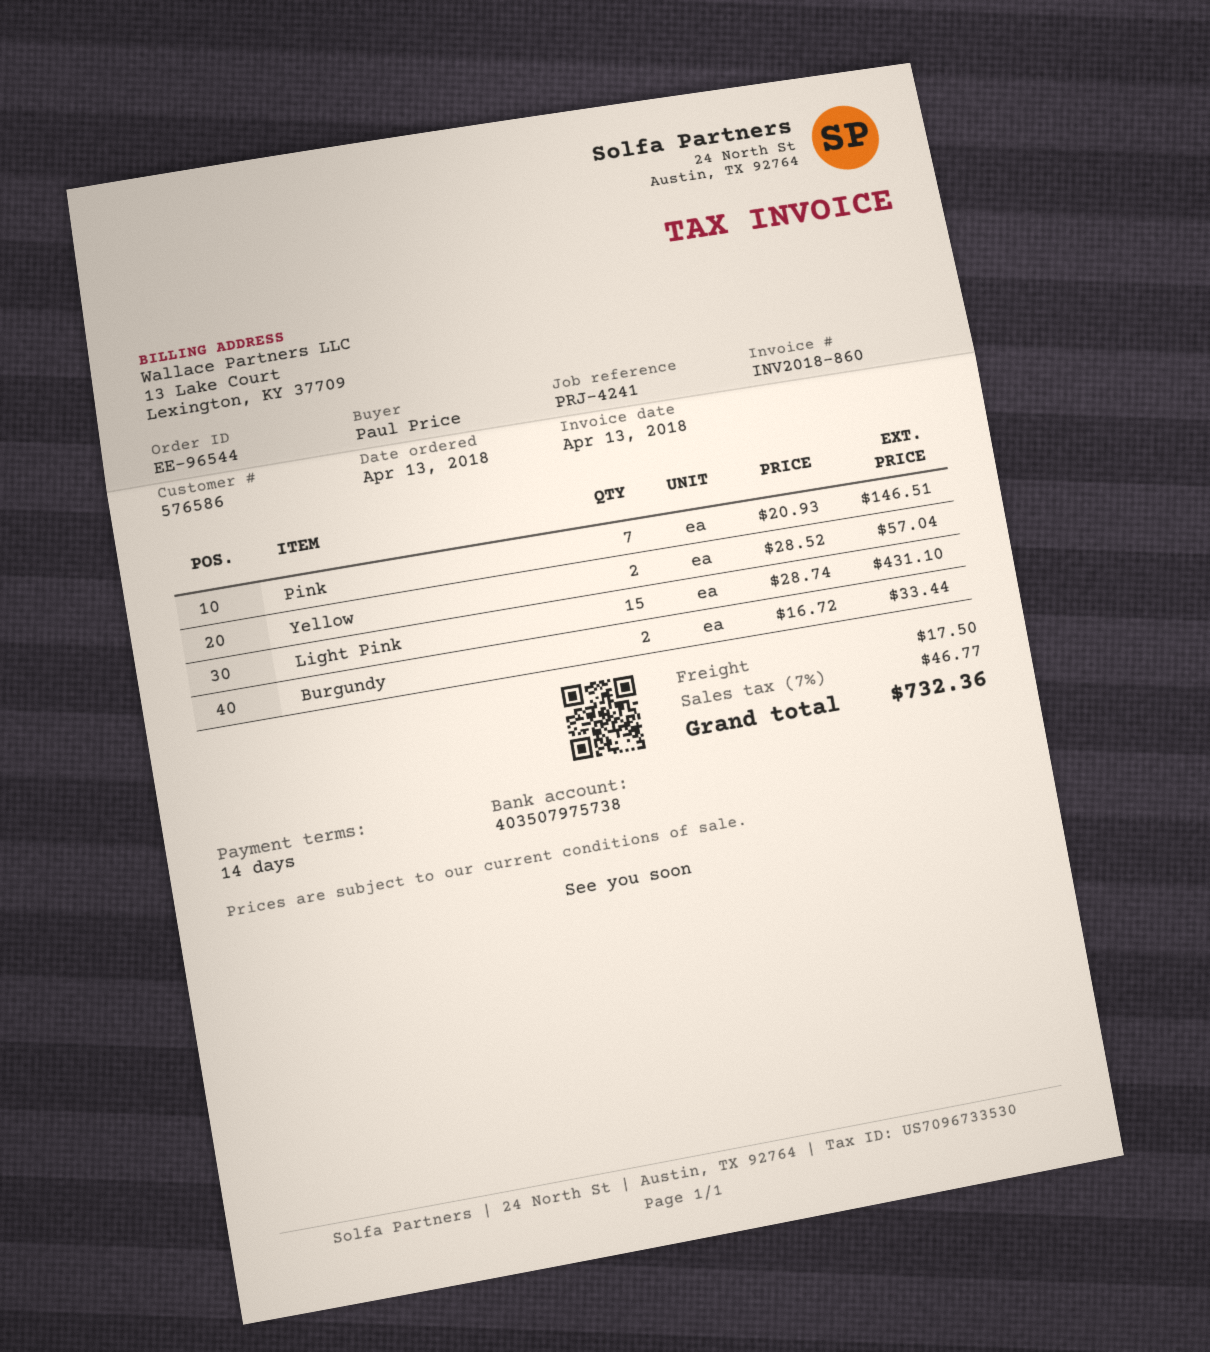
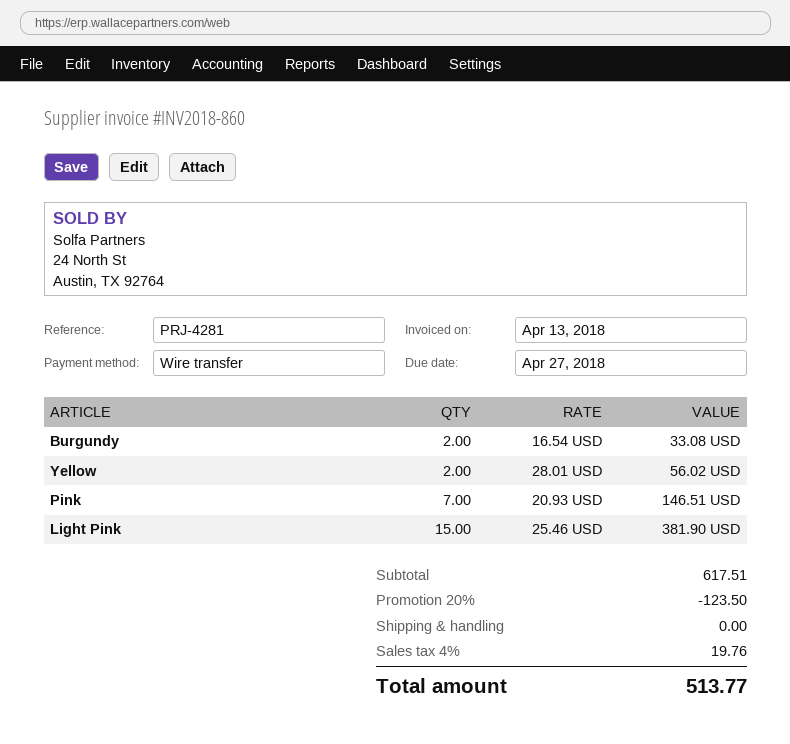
reference: PRJ-4241 -> PRJ-4281
Yellow: 2 x 28.52 = 57.04 -> 2 x 28.01 = 56.02
Light Pink: 15 x 28.74 = 431.10 -> 15 x 25.46 = 381.90
Burgundy: 2 x 16.72 = 33.44 -> 2 x 16.54 = 33.08
discount: none -> 20% = 123.50
shipping: 17.50 -> 0.00
tax: 7% = 46.77 -> 4% = 19.76
total: 732.36 -> 513.77

